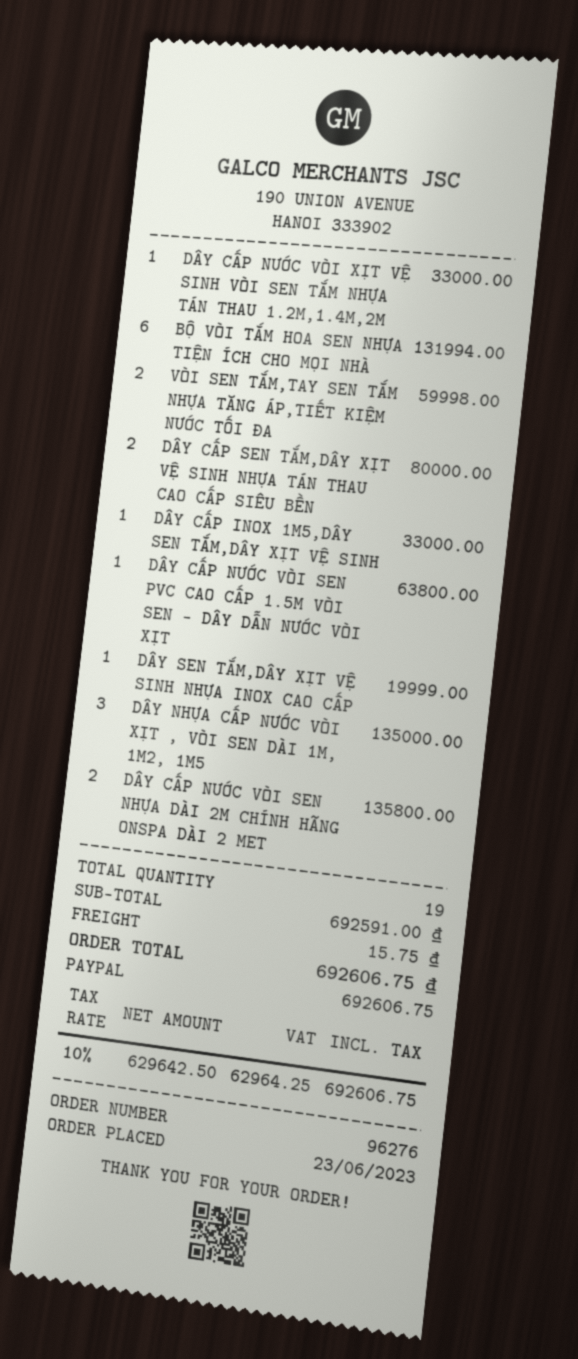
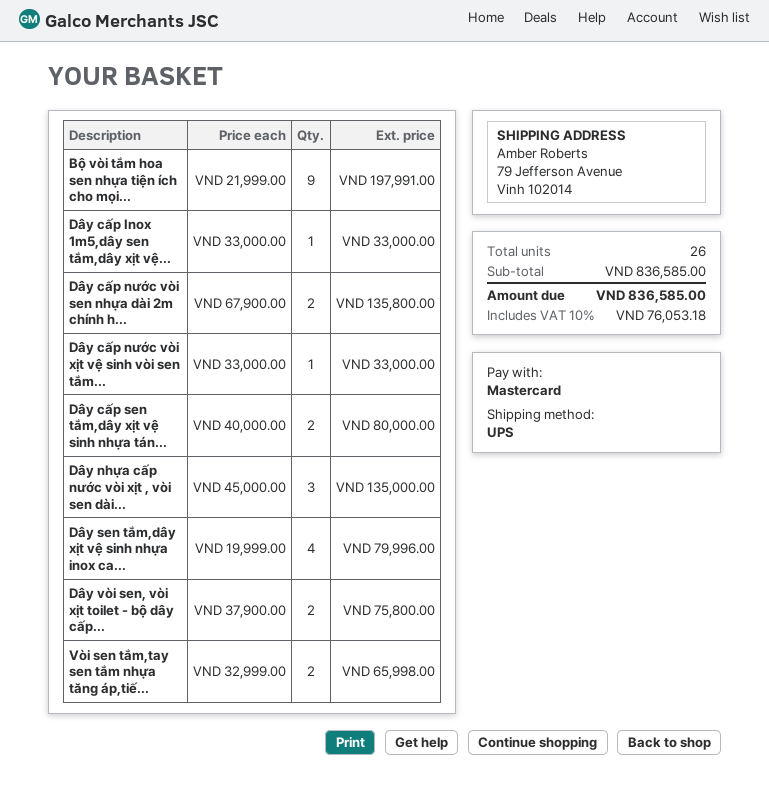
payment method: PayPal -> Mastercard
BỘ VÒI TẮM HOA SEN NHỰA TIỆN ÍCH CHO MỌI NHÀ: 6 for 131994.00 -> 9 for 197991.00
VÒI SEN TẮM,TAY SEN TẮM NHỰA TĂNG ÁP,TIẾT KIỆM NƯỚC TỐI ĐA: 2 for 59998.00 -> 2 for 65998.00
DÂY CẤP NƯỚC VÒI SEN PVC CAO CẤP 1.5M VÒI SEN - DÂY DẪN NƯỚC VÒI XỊT: 1 for 63800.00 -> none
DÂY SEN TẮM,DÂY XỊT VỆ SINH NHỰA INOX CAO CẤP: 1 for 19999.00 -> 4 for 79996.00
Dây vòi sen, vòi xịt toilet - bộ dây cấp...: none -> 2 for 75800.00
total quantity: 19 -> 26
subtotal: 692591.00 -> 836585.00
shipping: 15.75 -> none
tax: 10% = 62964.25 -> 10% = 76053.18
total: 692606.75 -> 836585.00

